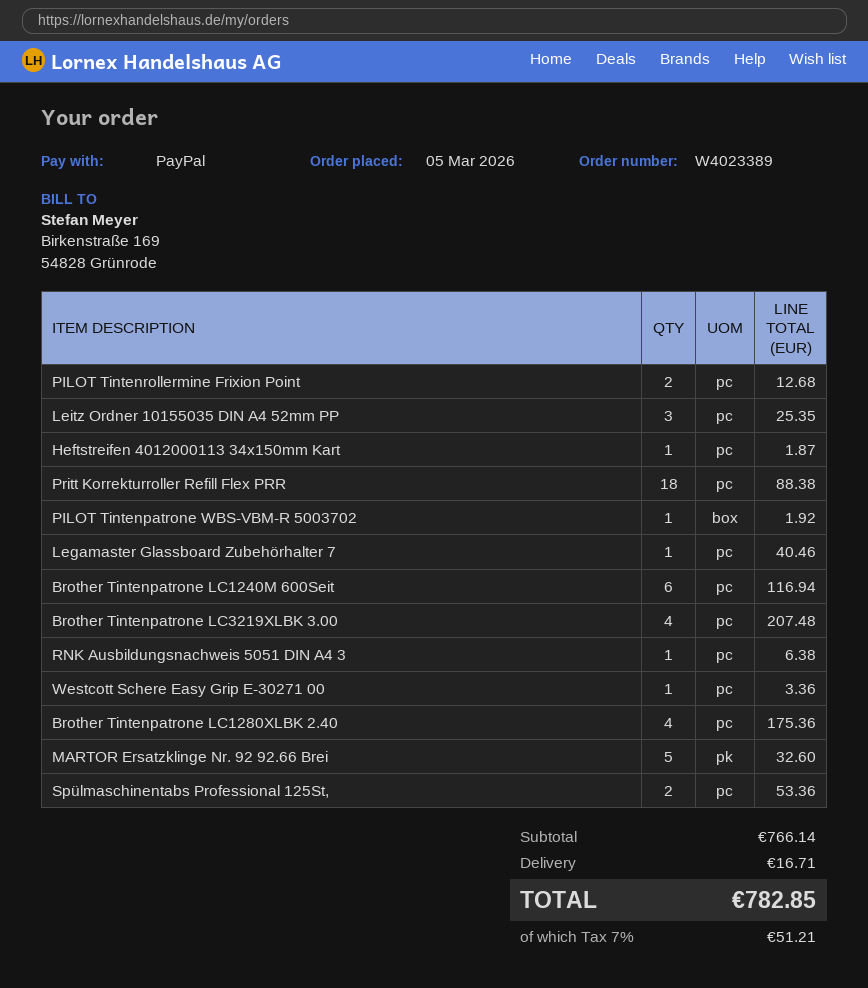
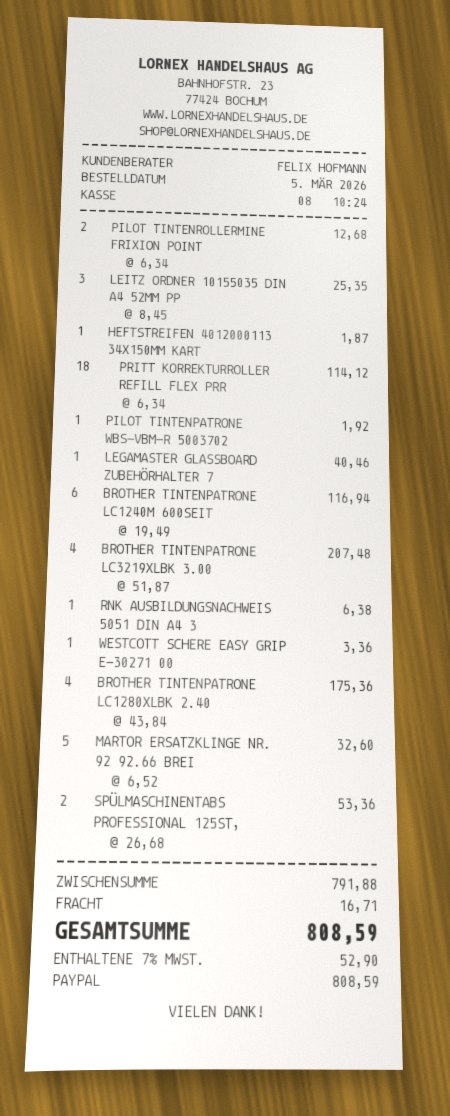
Pritt Korrekturroller Refill Flex PRR: 18 for 88.38 -> 18 for 114.12
subtotal: 766.14 -> 791.88
tax: 7% = 51.21 -> 7% = 52.90
total: 782.85 -> 808.59

